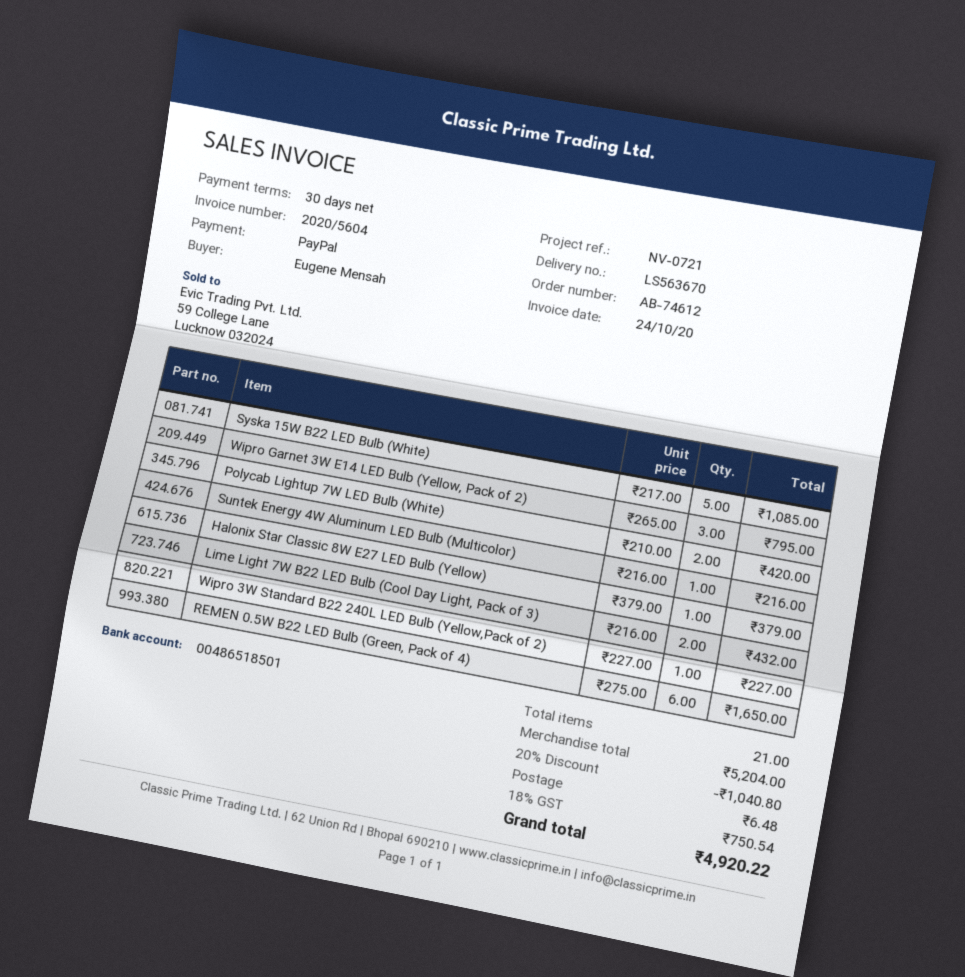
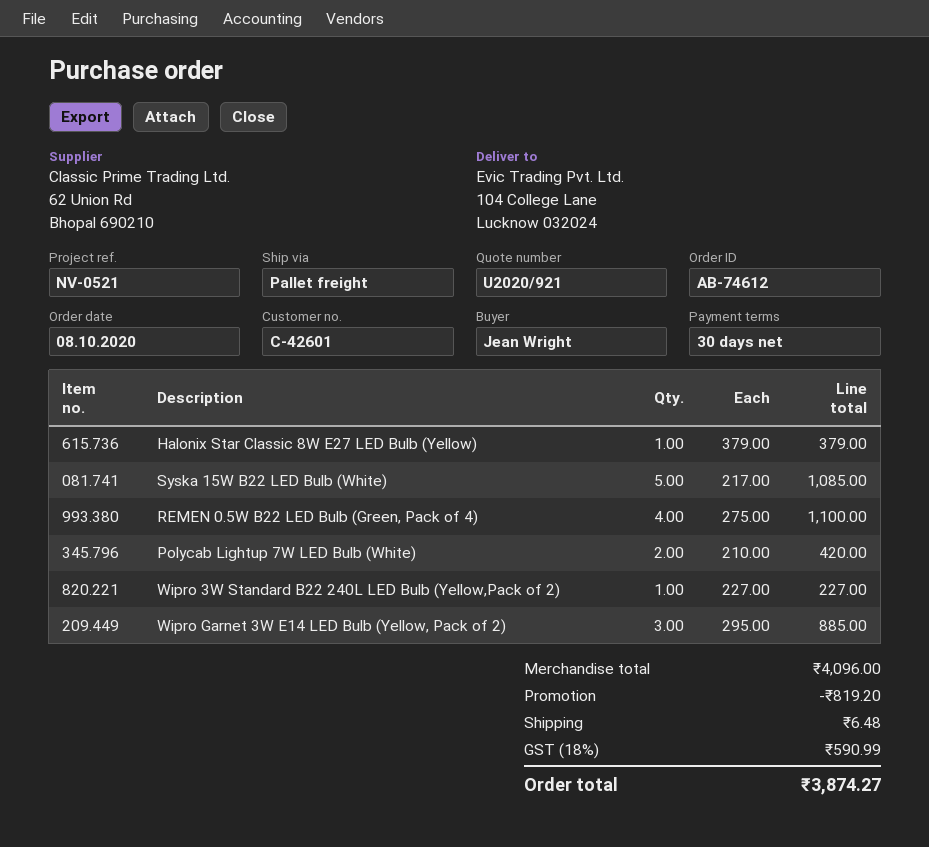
reference: NV-0721 -> NV-0521
ordered by: Eugene Mensah -> Jean Wright
Wipro Garnet 3W E14 LED Bulb (Yellow, Pack of 2): 3 x 265.00 = 795.00 -> 3 x 295.00 = 885.00
Suntek Energy 4W Aluminum LED Bulb (Multicolor): 1 x 216.00 = 216.00 -> none
Lime Light 7W B22 LED Bulb (Cool Day Light, Pack of 3): 2 x 216.00 = 432.00 -> none
REMEN 0.5W B22 LED Bulb (Green, Pack of 4): 6 x 275.00 = 1650.00 -> 4 x 275.00 = 1100.00
subtotal: 5204.00 -> 4096.00
discount: 1040.80 -> 819.20
tax: 18% = 750.54 -> 18% = 590.99
total: 4920.22 -> 3874.27

